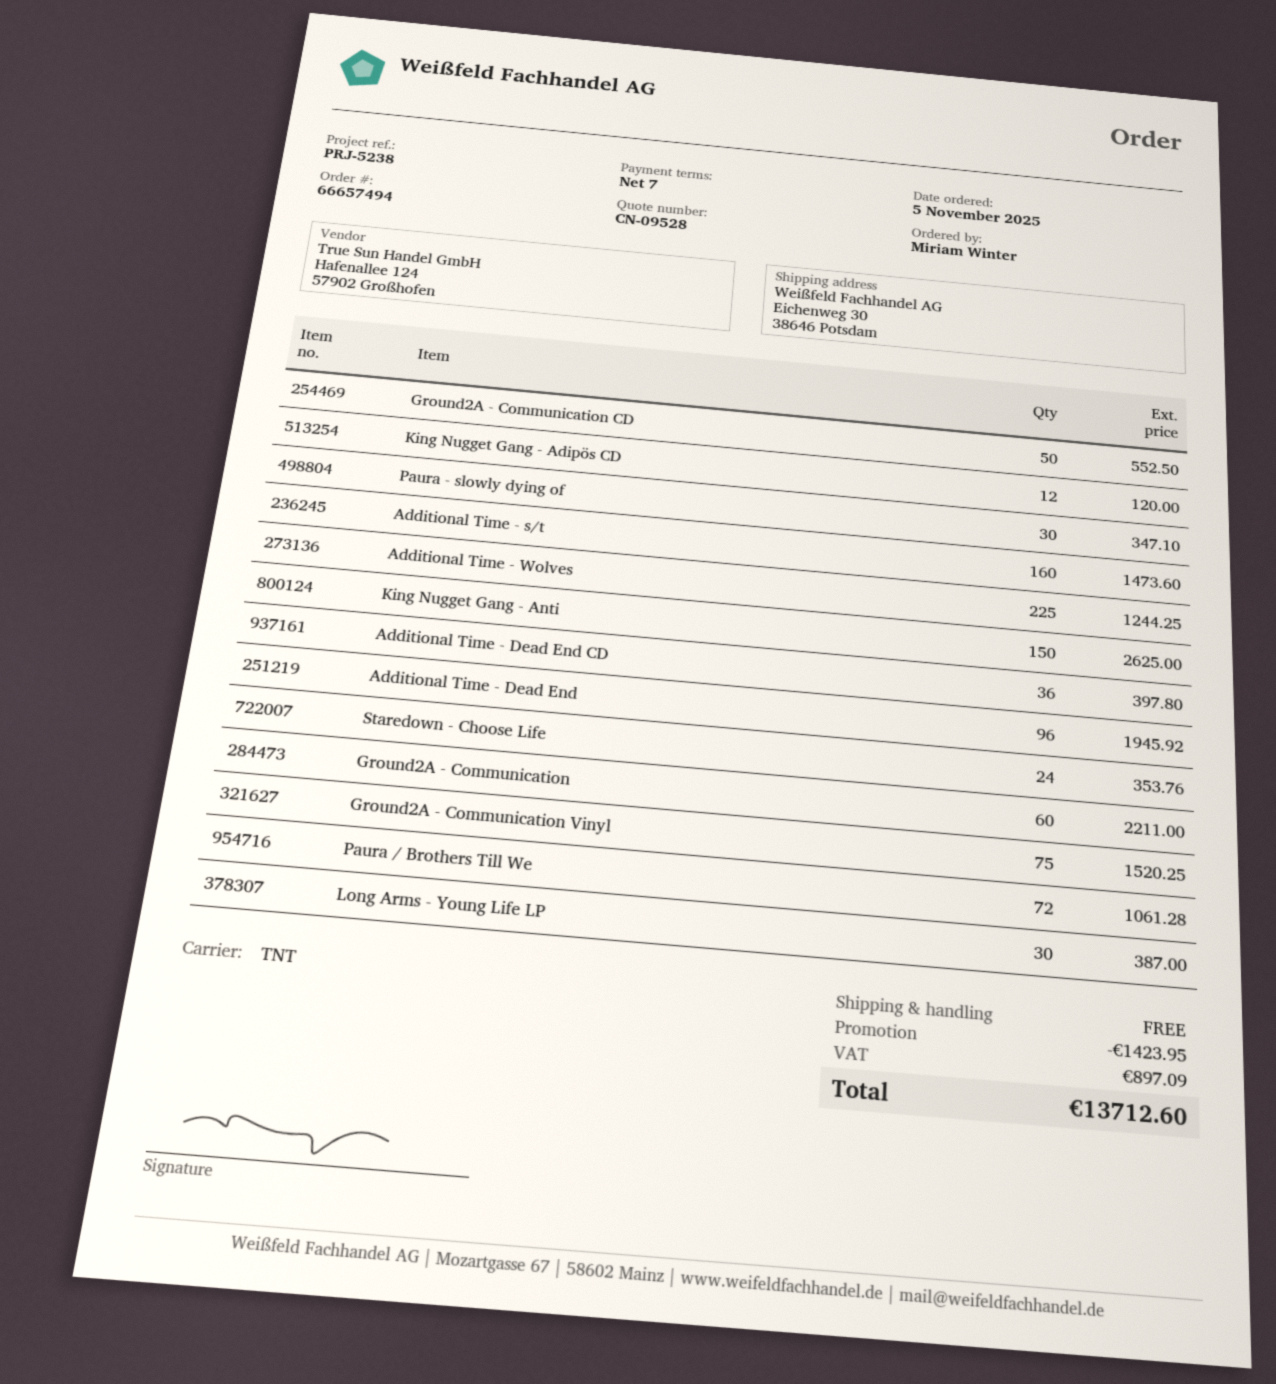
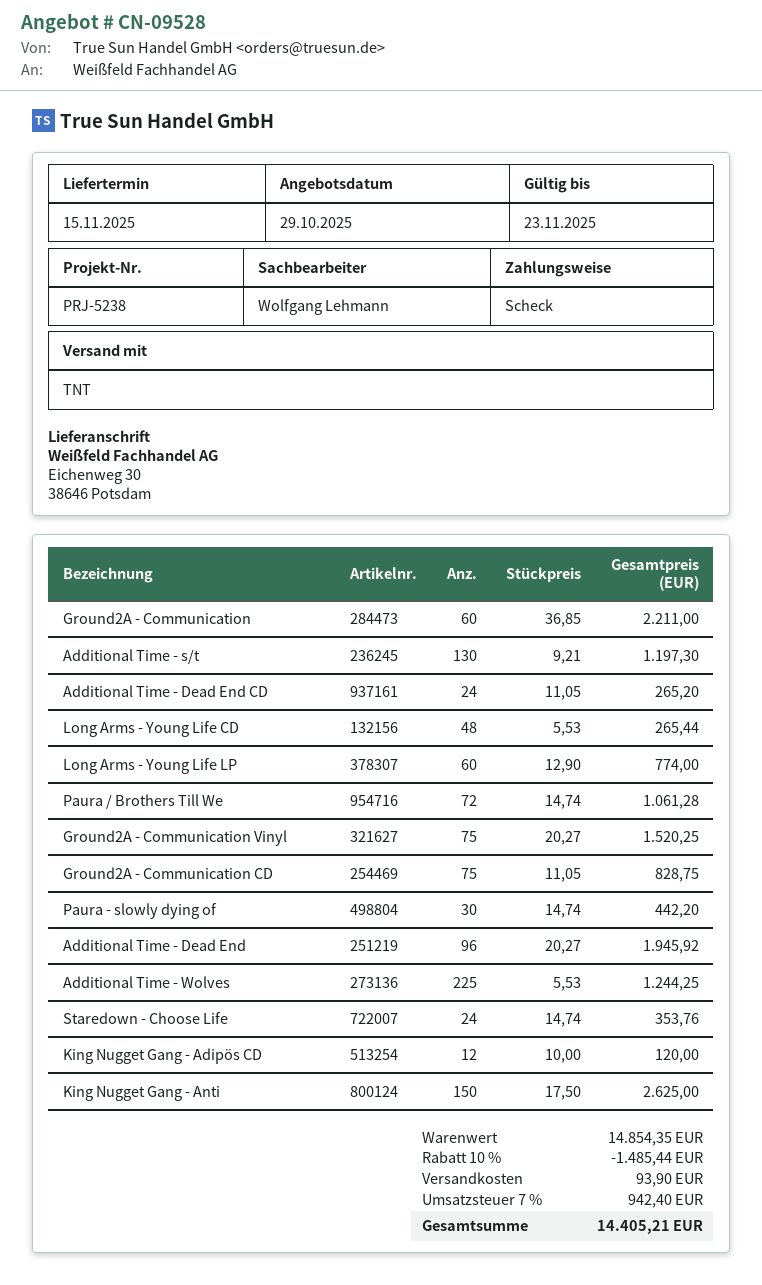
Ground2A - Communication CD: 50 for 552.50 -> 75 for 828.75
Paura - slowly dying of: 30 for 347.10 -> 30 for 442.20
Additional Time - s/t: 160 for 1473.60 -> 130 for 1197.30
Additional Time - Dead End CD: 36 for 397.80 -> 24 for 265.20
Long Arms - Young Life LP: 30 for 387.00 -> 60 for 774.00
Long Arms - Young Life CD: none -> 48 for 265.44
discount: 1423.95 -> 1485.44
shipping: 0.00 -> 93.90
tax: 897.09 -> 942.40
total: 13712.60 -> 14405.21

